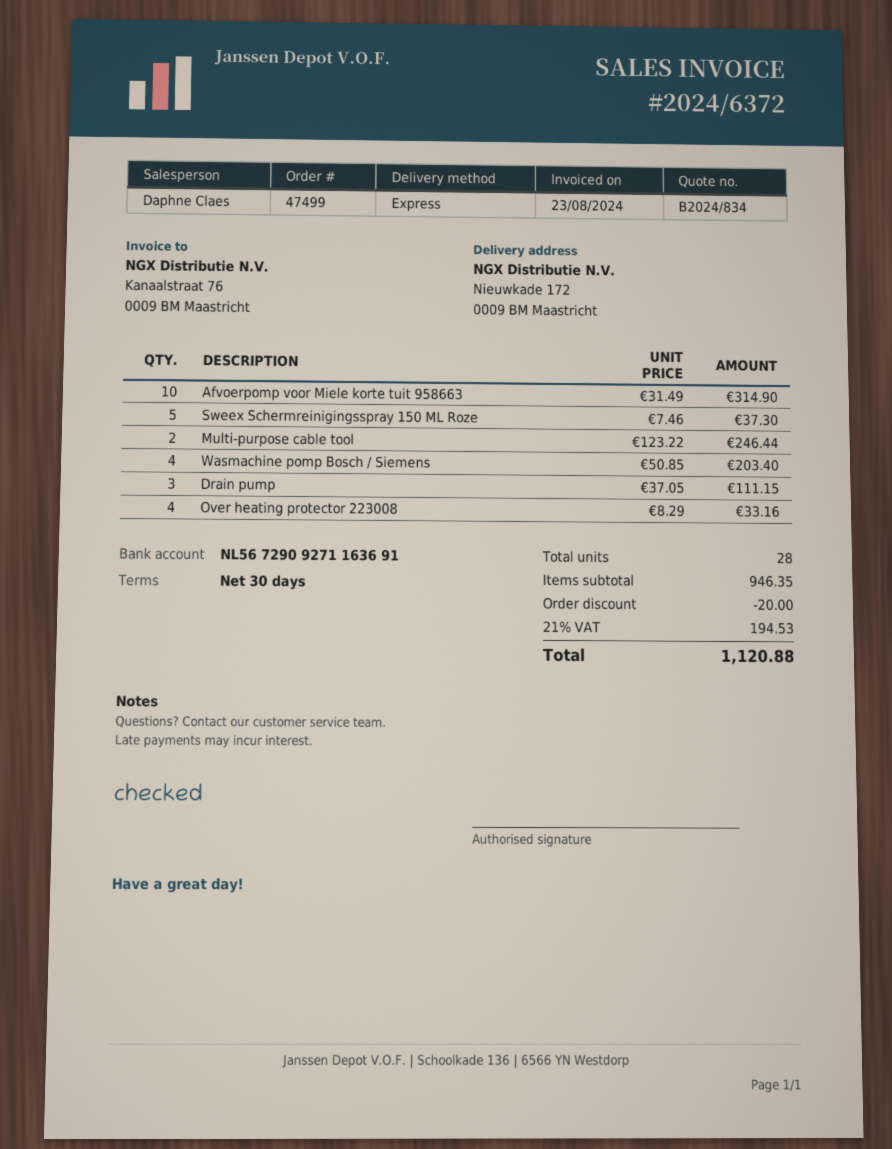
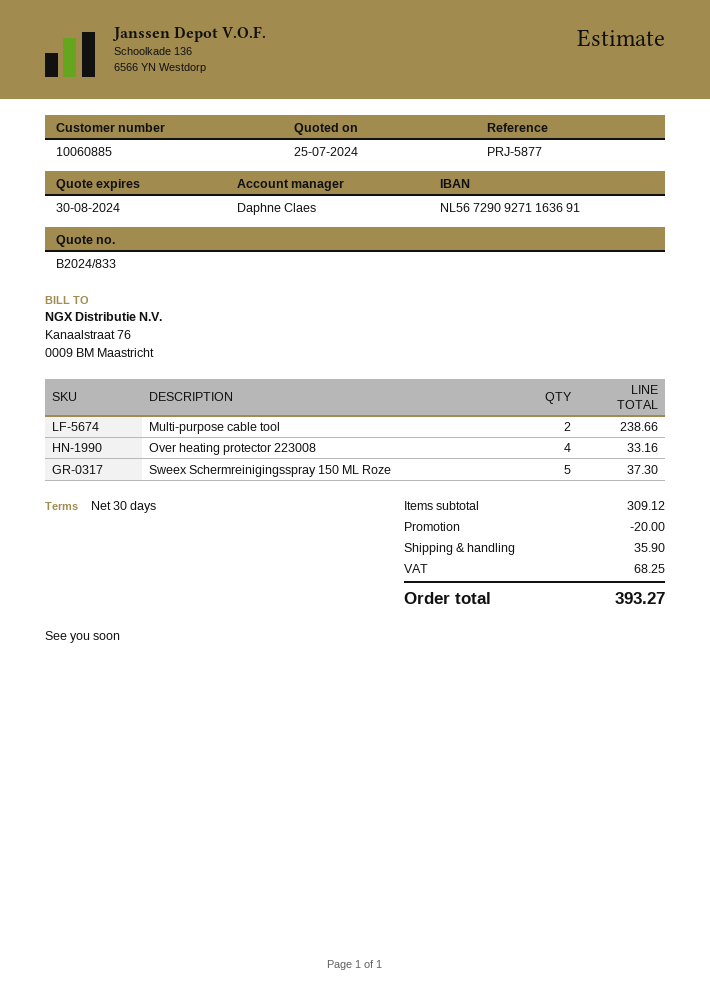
quote number: B2024/834 -> B2024/833
Afvoerpomp voor Miele korte tuit 958663: 10 for 314.90 -> none
Multi-purpose cable tool: 2 for 246.44 -> 2 for 238.66
Wasmachine pomp Bosch / Siemens: 4 for 203.40 -> none
Drain pump: 3 for 111.15 -> none
subtotal: 946.35 -> 309.12
shipping: none -> 35.90
tax: 194.53 -> 68.25
total: 1120.88 -> 393.27

